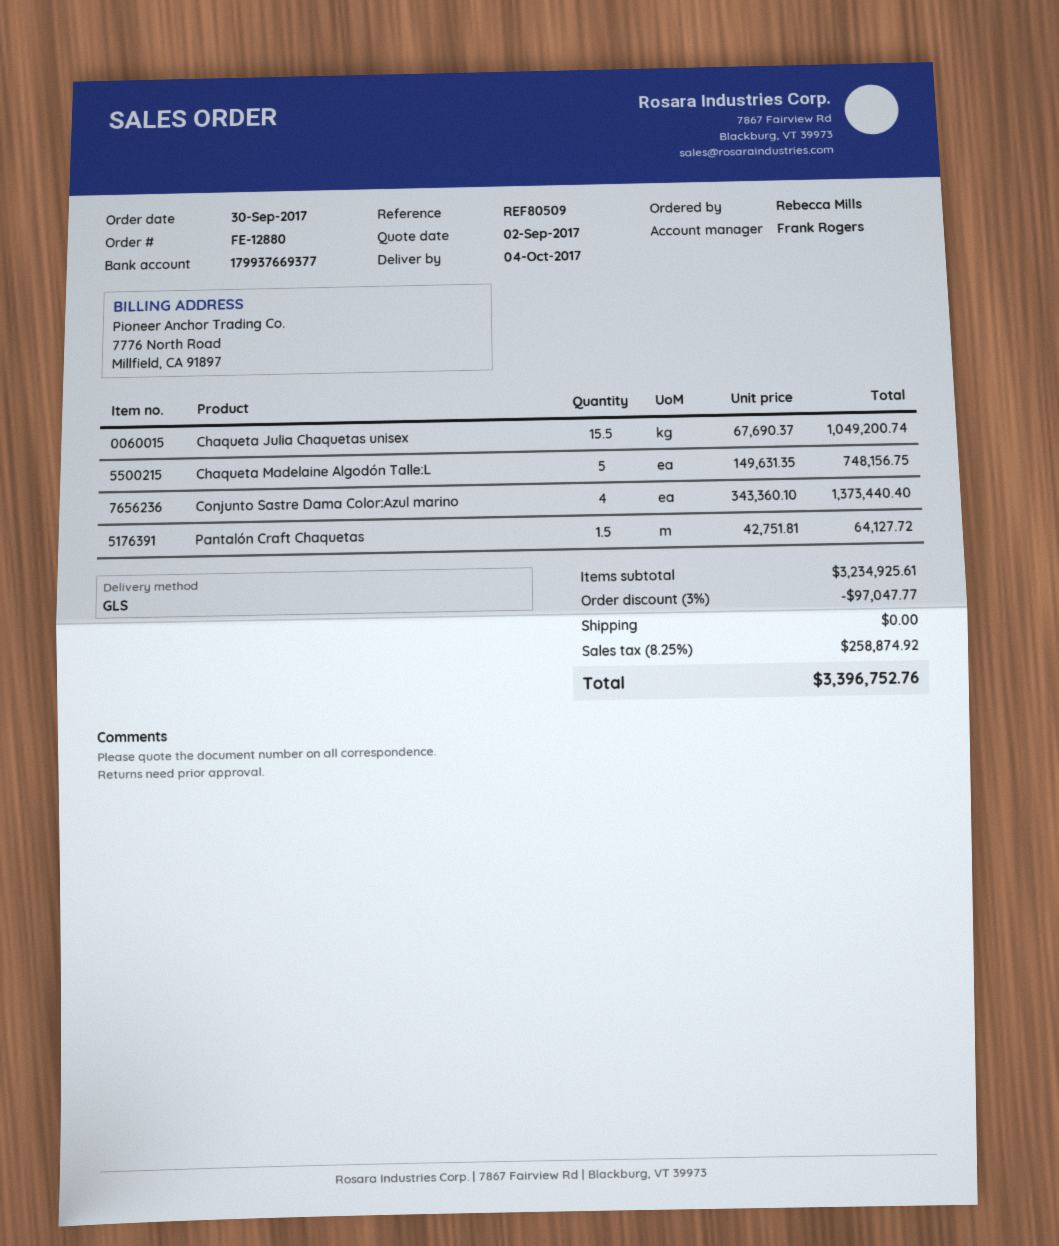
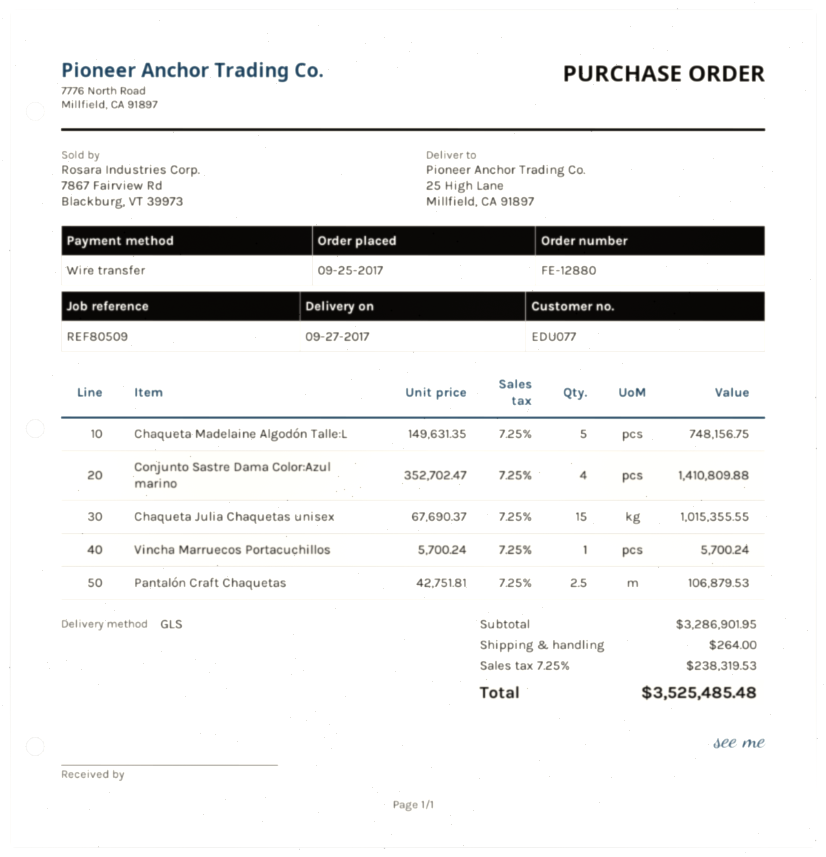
order date: 2017-09-30 -> 2017-09-25
delivery date: 2017-10-04 -> 2017-09-27
Chaqueta Julia Chaquetas unisex: 15.5 x 67690.37 = 1049200.74 -> 15 x 67690.37 = 1015355.55
Conjunto Sastre Dama Color:Azul marino: 4 x 343360.10 = 1373440.40 -> 4 x 352702.47 = 1410809.88
Pantalón Craft Chaquetas: 1.5 x 42751.81 = 64127.72 -> 2.5 x 42751.81 = 106879.53
Vincha Marruecos Portacuchillos: none -> 1 x 5700.24 = 5700.24
subtotal: 3234925.61 -> 3286901.95
discount: 3% = 97047.77 -> none
shipping: 0.00 -> 264.00
tax: 8.25% = 258874.92 -> 7.25% = 238319.53
total: 3396752.76 -> 3525485.48

